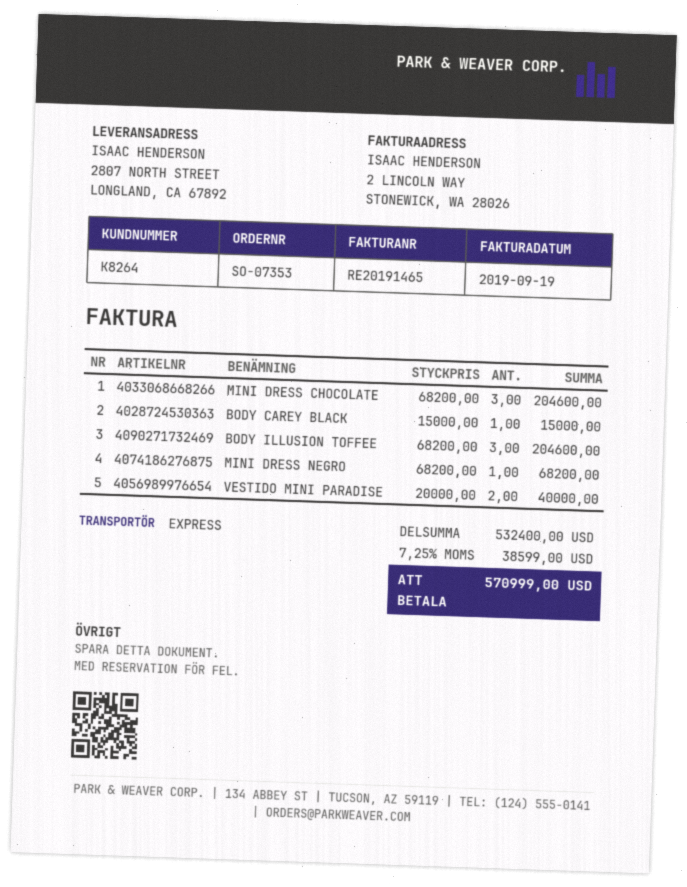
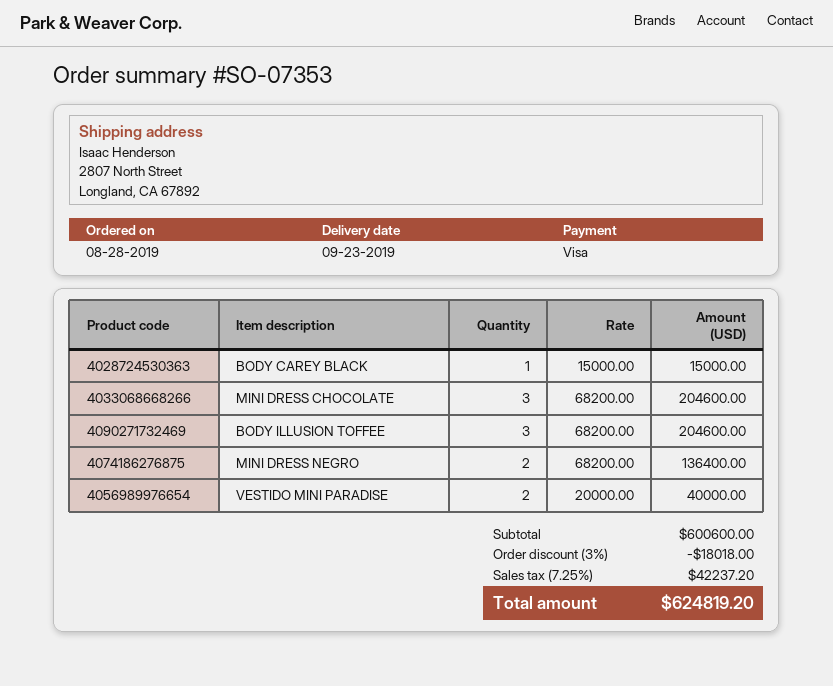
MINI DRESS NEGRO: 1 x 68200.00 = 68200.00 -> 2 x 68200.00 = 136400.00
subtotal: 532400.00 -> 600600.00
discount: none -> 3% = 18018.00
tax: 7.25% = 38599.00 -> 7.25% = 42237.20
total: 570999.00 -> 624819.20

